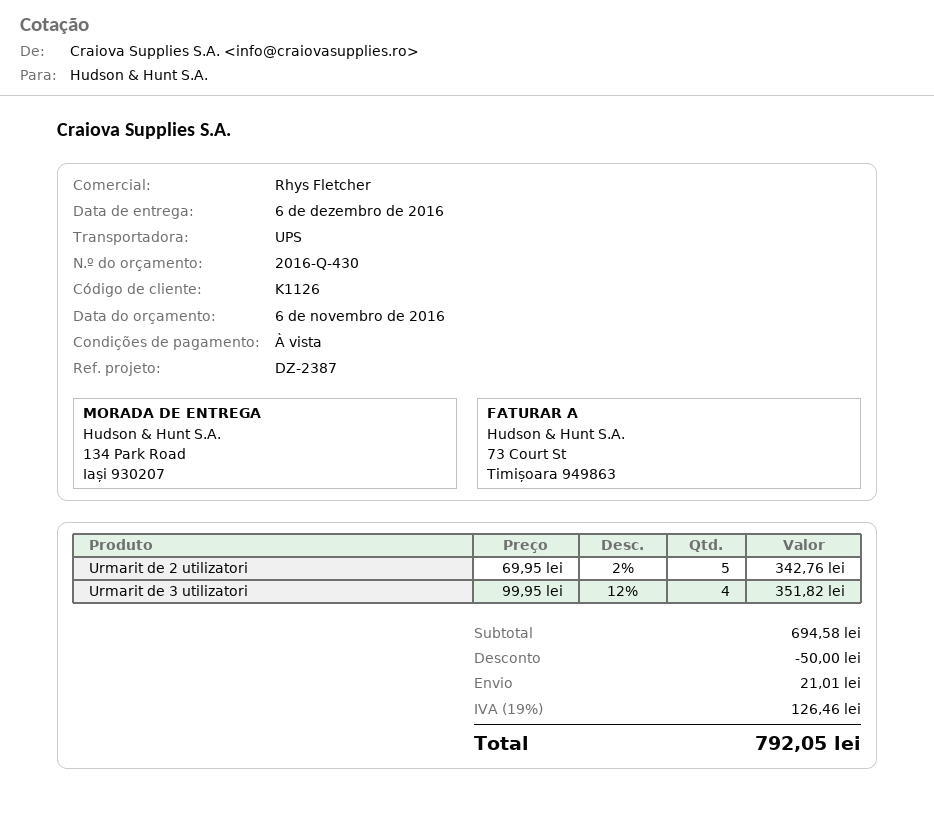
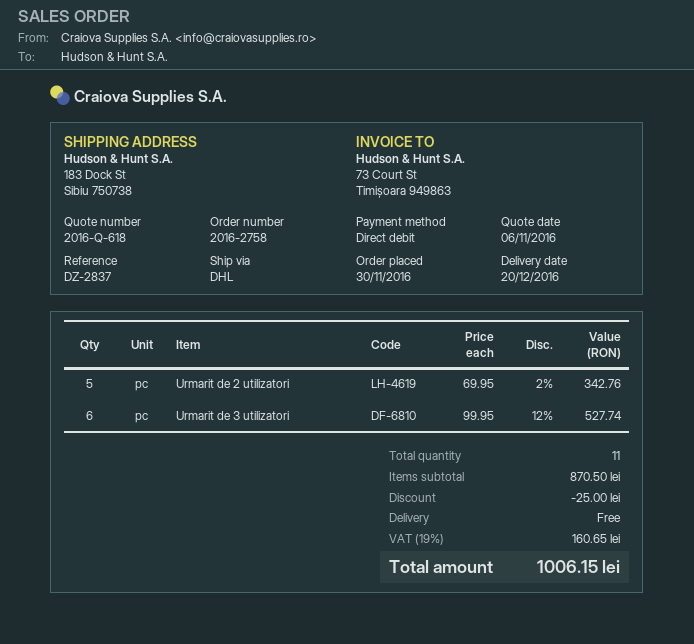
quote number: 2016-Q-430 -> 2016-Q-618
delivery date: 2016-12-06 -> 2016-12-20
reference: DZ-2387 -> DZ-2837
shipping method: UPS -> DHL
ship to: 134 Park Road, Iași 930207 -> 183 Dock St, Sibiu 750738
Urmarit de 3 utilizatori: 4 x 99.95 - 12% = 351.82 -> 6 x 99.95 - 12% = 527.74
subtotal: 694.58 -> 870.50
discount: 50.00 -> 25.00
shipping: 21.01 -> 0.00
tax: 19% = 126.46 -> 19% = 160.65
total: 792.05 -> 1006.15

